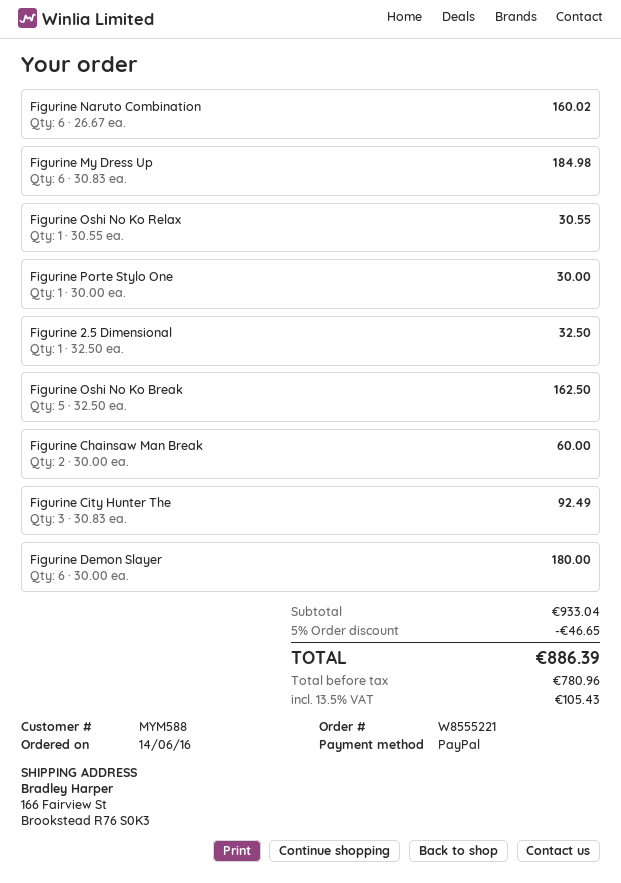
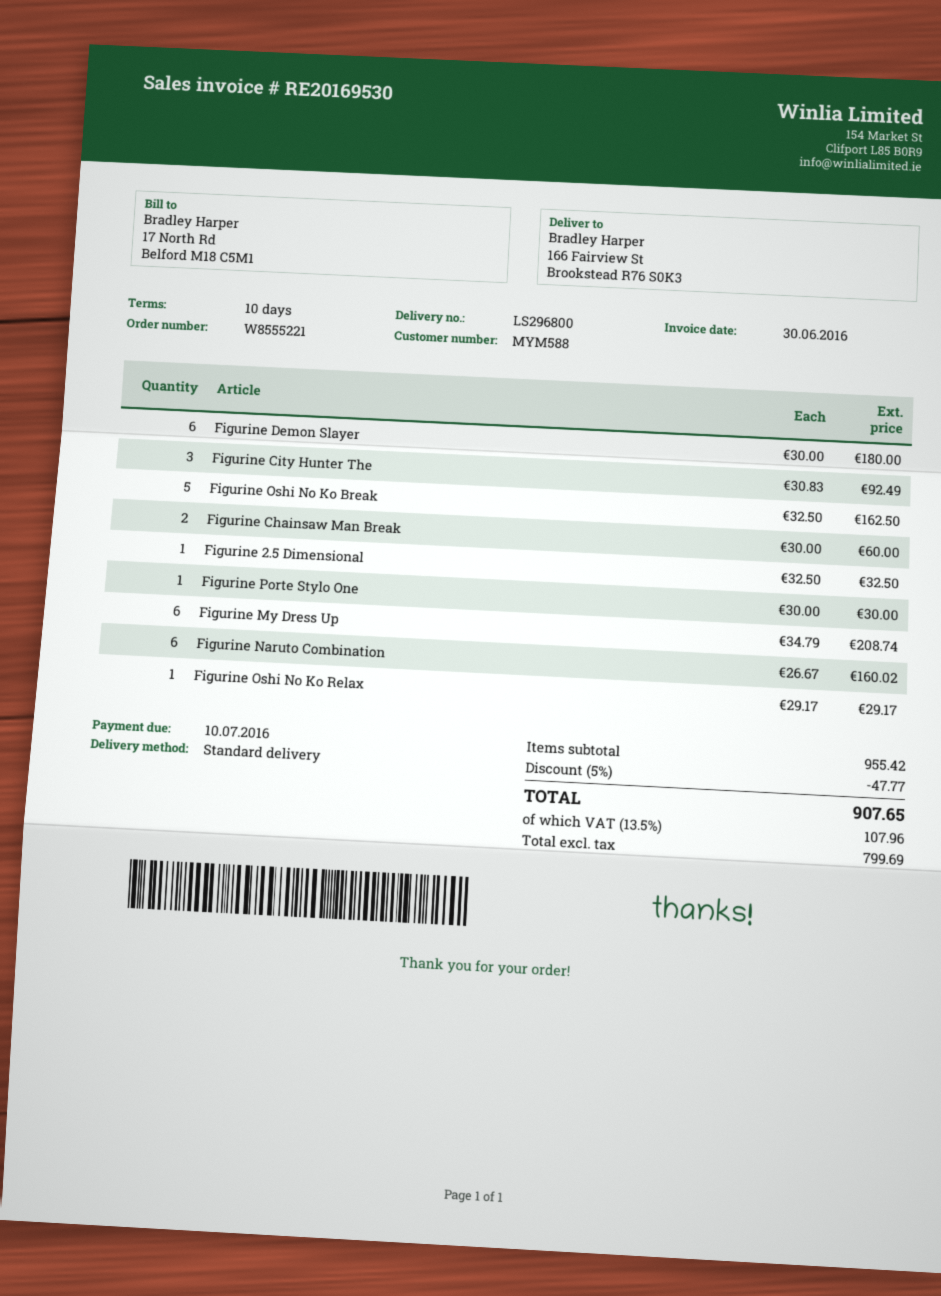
Figurine My Dress Up: 6 x 30.83 = 184.98 -> 6 x 34.79 = 208.74
Figurine Oshi No Ko Relax: 1 x 30.55 = 30.55 -> 1 x 29.17 = 29.17
subtotal: 933.04 -> 955.42
discount: 5% = 46.65 -> 5% = 47.77
net: 780.96 -> 799.69
tax: 13.5% = 105.43 -> 13.5% = 107.96
total: 886.39 -> 907.65

